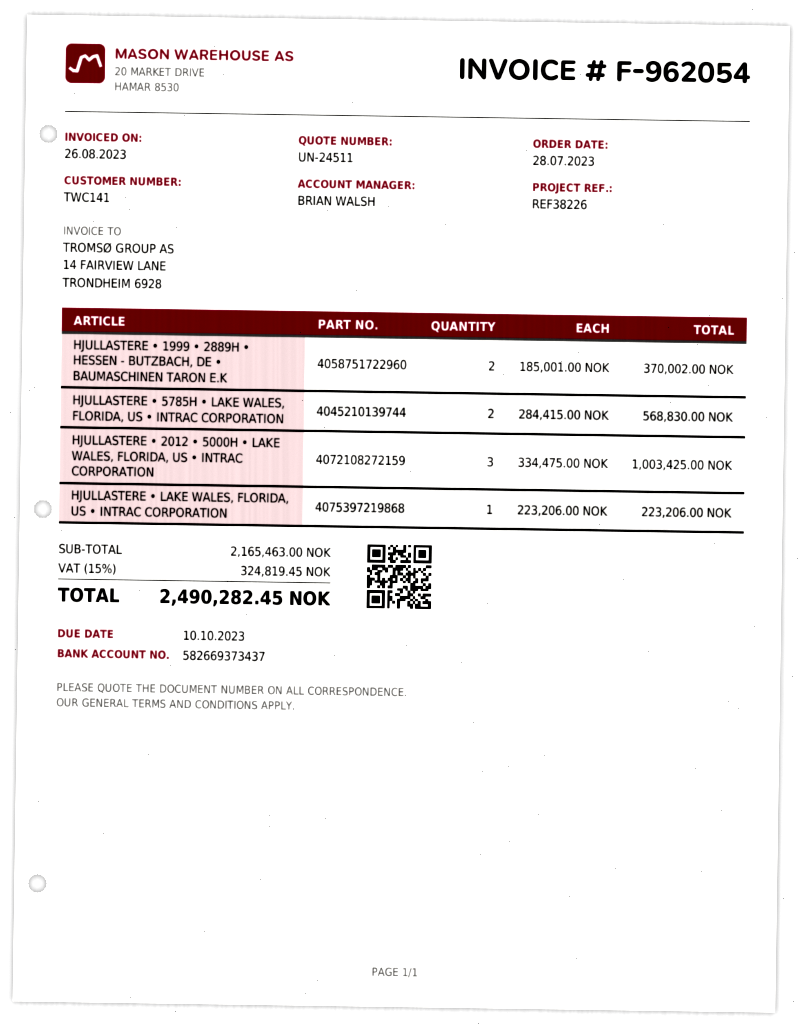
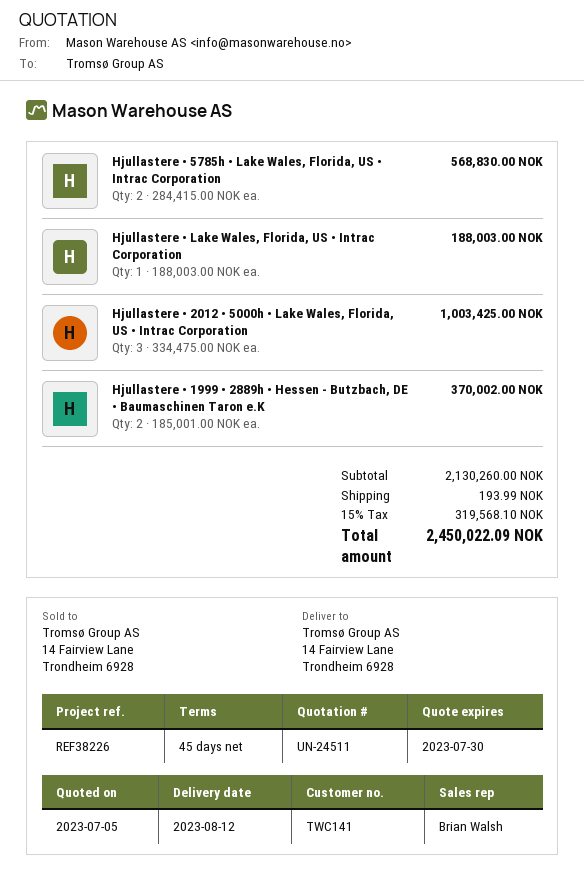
HJULLASTERE • LAKE WALES, FLORIDA, US • INTRAC CORPORATION: 1 x 223206.00 = 223206.00 -> 1 x 188003.00 = 188003.00
subtotal: 2165463.00 -> 2130260.00
shipping: none -> 193.99
tax: 15% = 324819.45 -> 15% = 319568.10
total: 2490282.45 -> 2450022.09

